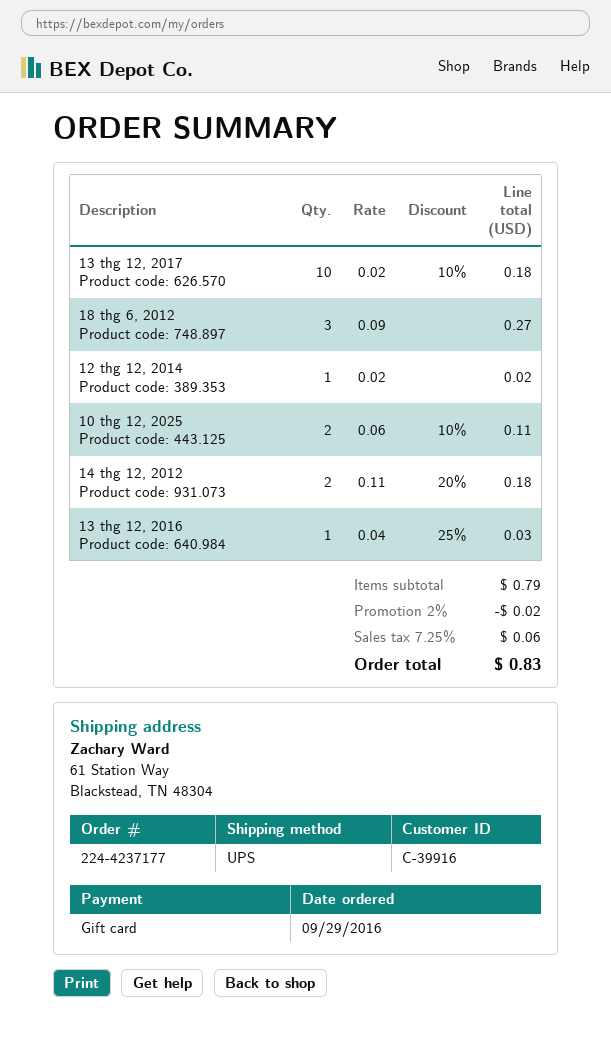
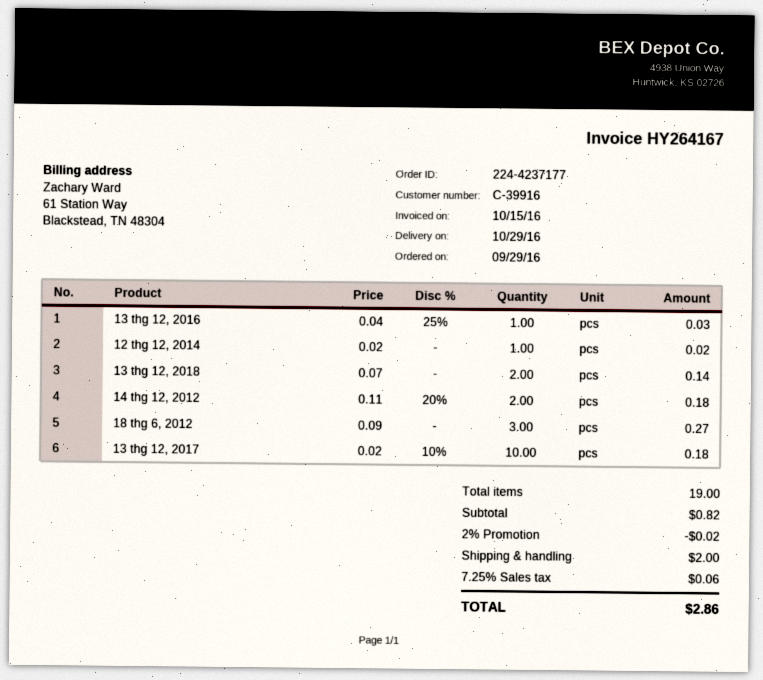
10 thg 12, 2025: 2 x 0.06 - 10% = 0.11 -> none
13 thg 12, 2018: none -> 2 x 0.07 = 0.14
subtotal: 0.79 -> 0.82
shipping: none -> 2.00
total: 0.83 -> 2.86

